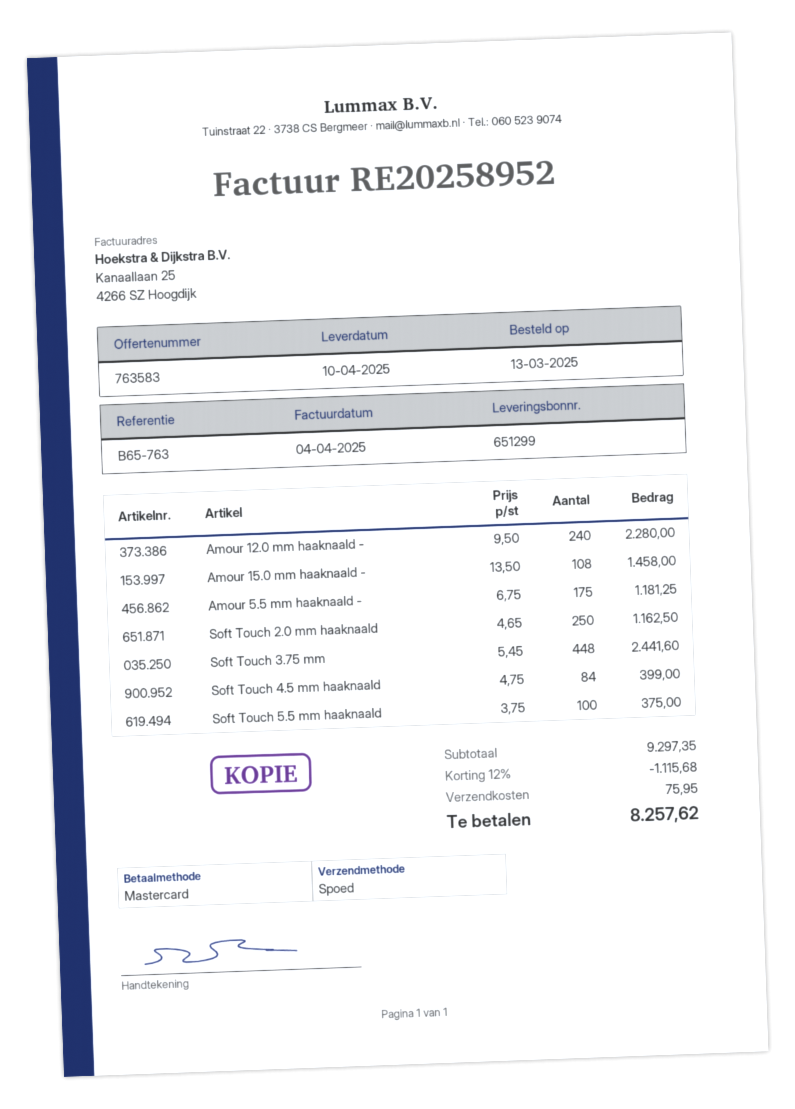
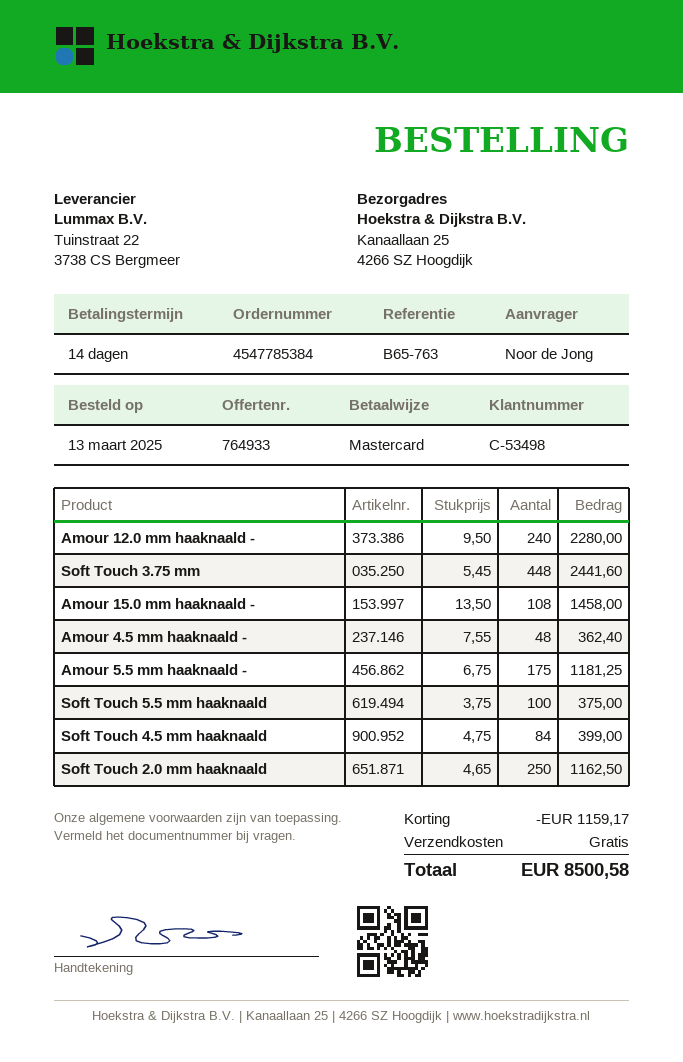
quote number: 763583 -> 764933
Amour 4.5 mm haaknaald -: none -> 48 x 7.55 = 362.40
discount: 1115.68 -> 1159.17
shipping: 75.95 -> 0.00
total: 8257.62 -> 8500.58

